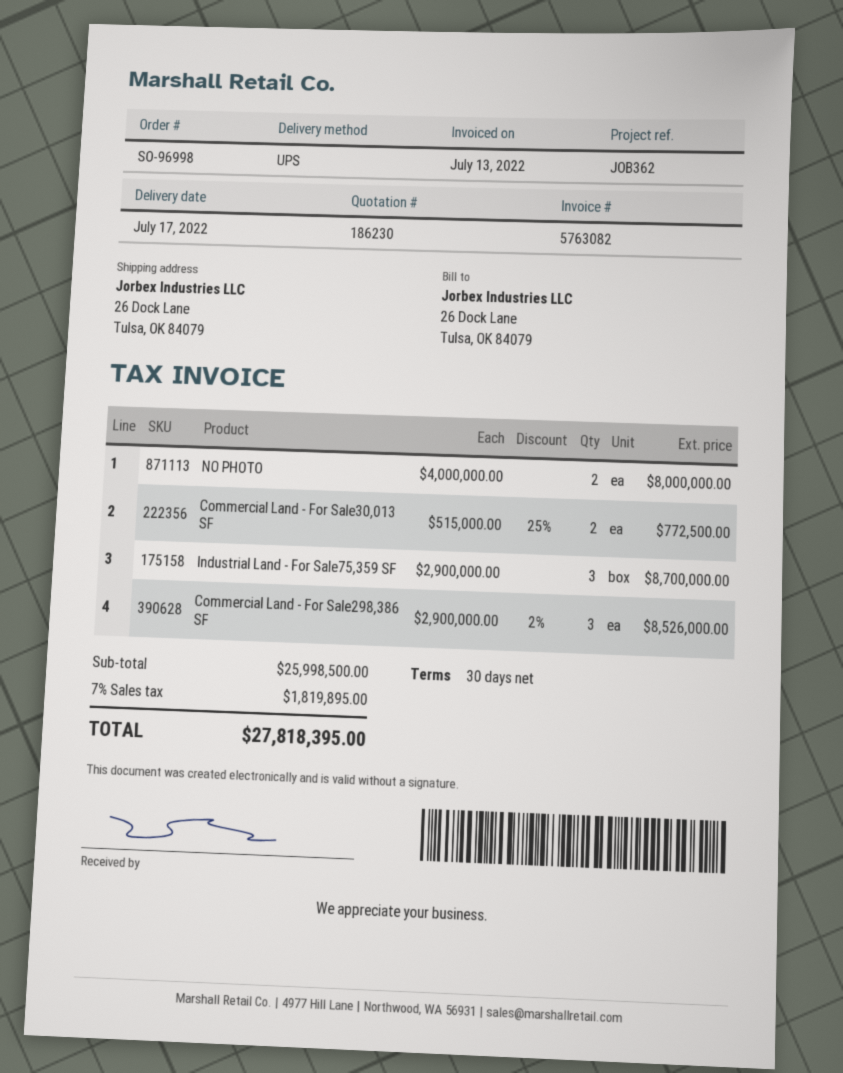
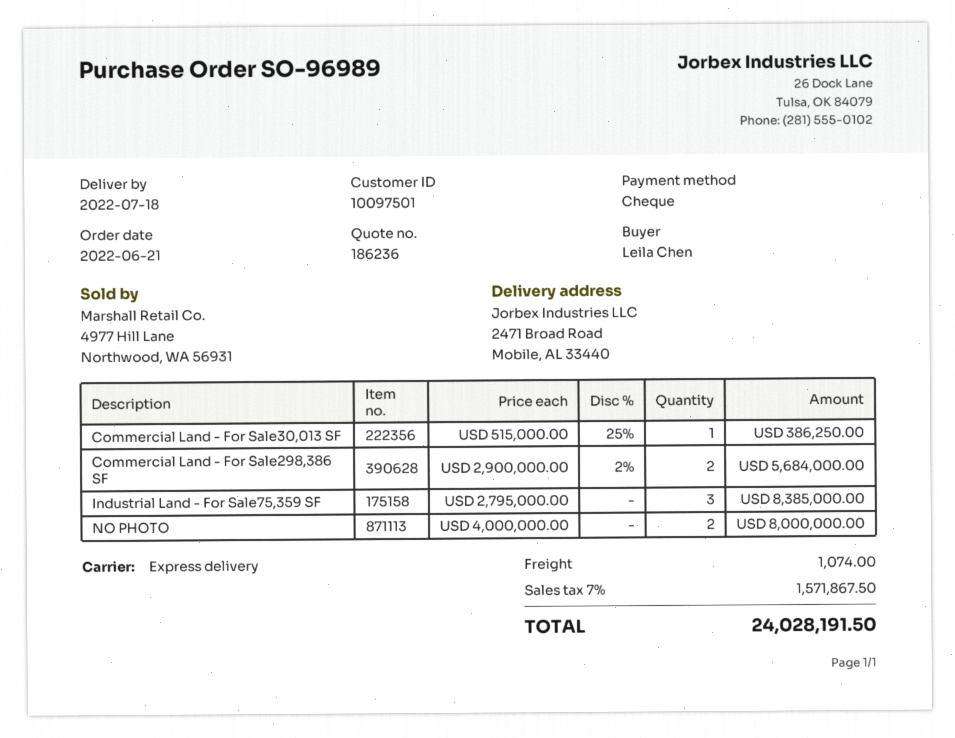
quote number: 186230 -> 186236
order number: SO-96998 -> SO-96989
delivery date: 2022-07-17 -> 2022-07-18
shipping method: UPS -> express
ship to: 26 Dock Lane, Tulsa, OK 84079 -> 2471 Broad Road, Mobile, AL 33440
Commercial Land - For Sale30,013 SF: 2 x 515000.00 - 25% = 772500.00 -> 1 x 515000.00 - 25% = 386250.00
Industrial Land - For Sale75,359 SF: 3 x 2900000.00 = 8700000.00 -> 3 x 2795000.00 = 8385000.00
Commercial Land - For Sale298,386 SF: 3 x 2900000.00 - 2% = 8526000.00 -> 2 x 2900000.00 - 2% = 5684000.00
shipping: none -> 1074.00
tax: 7% = 1819895.00 -> 7% = 1571867.50
total: 27818395.00 -> 24028191.50

